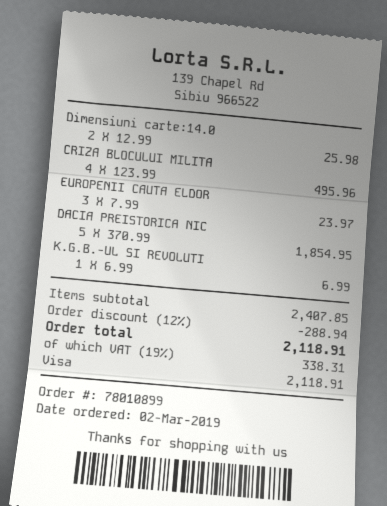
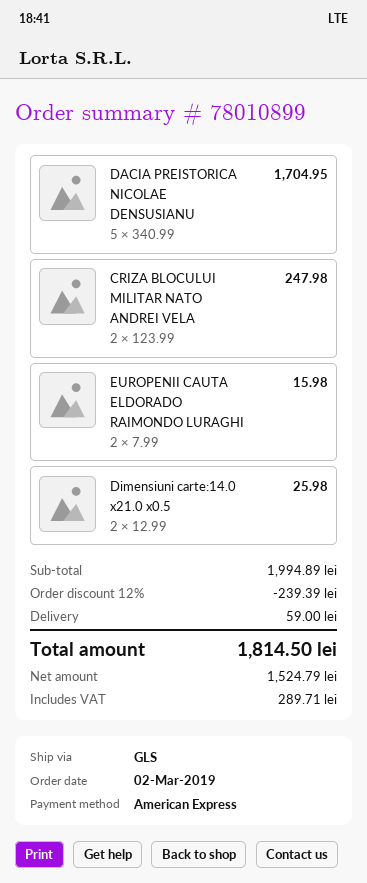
payment method: Visa -> American Express
CRIZA BLOCULUI MILITA: 4 x 123.99 = 495.96 -> 2 x 123.99 = 247.98
EUROPENII CAUTA ELDOR: 3 x 7.99 = 23.97 -> 2 x 7.99 = 15.98
DACIA PREISTORICA NIC: 5 x 370.99 = 1854.95 -> 5 x 340.99 = 1704.95
K.G.B.-UL SI REVOLUTI: 1 x 6.99 = 6.99 -> none
subtotal: 2407.85 -> 1994.89
discount: 12% = 288.94 -> 12% = 239.39
shipping: none -> 59.00
tax: 338.31 -> 289.71
total: 2118.91 -> 1814.50

